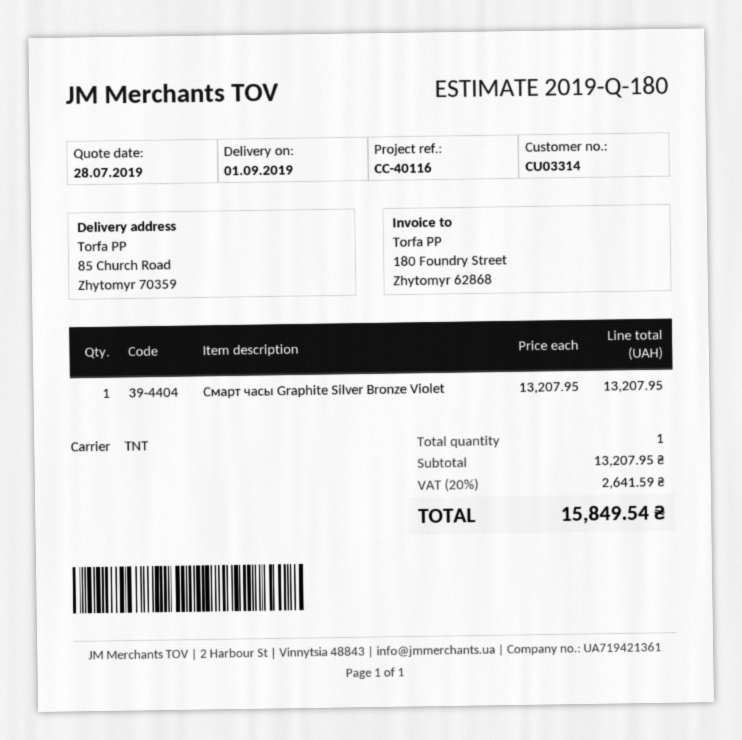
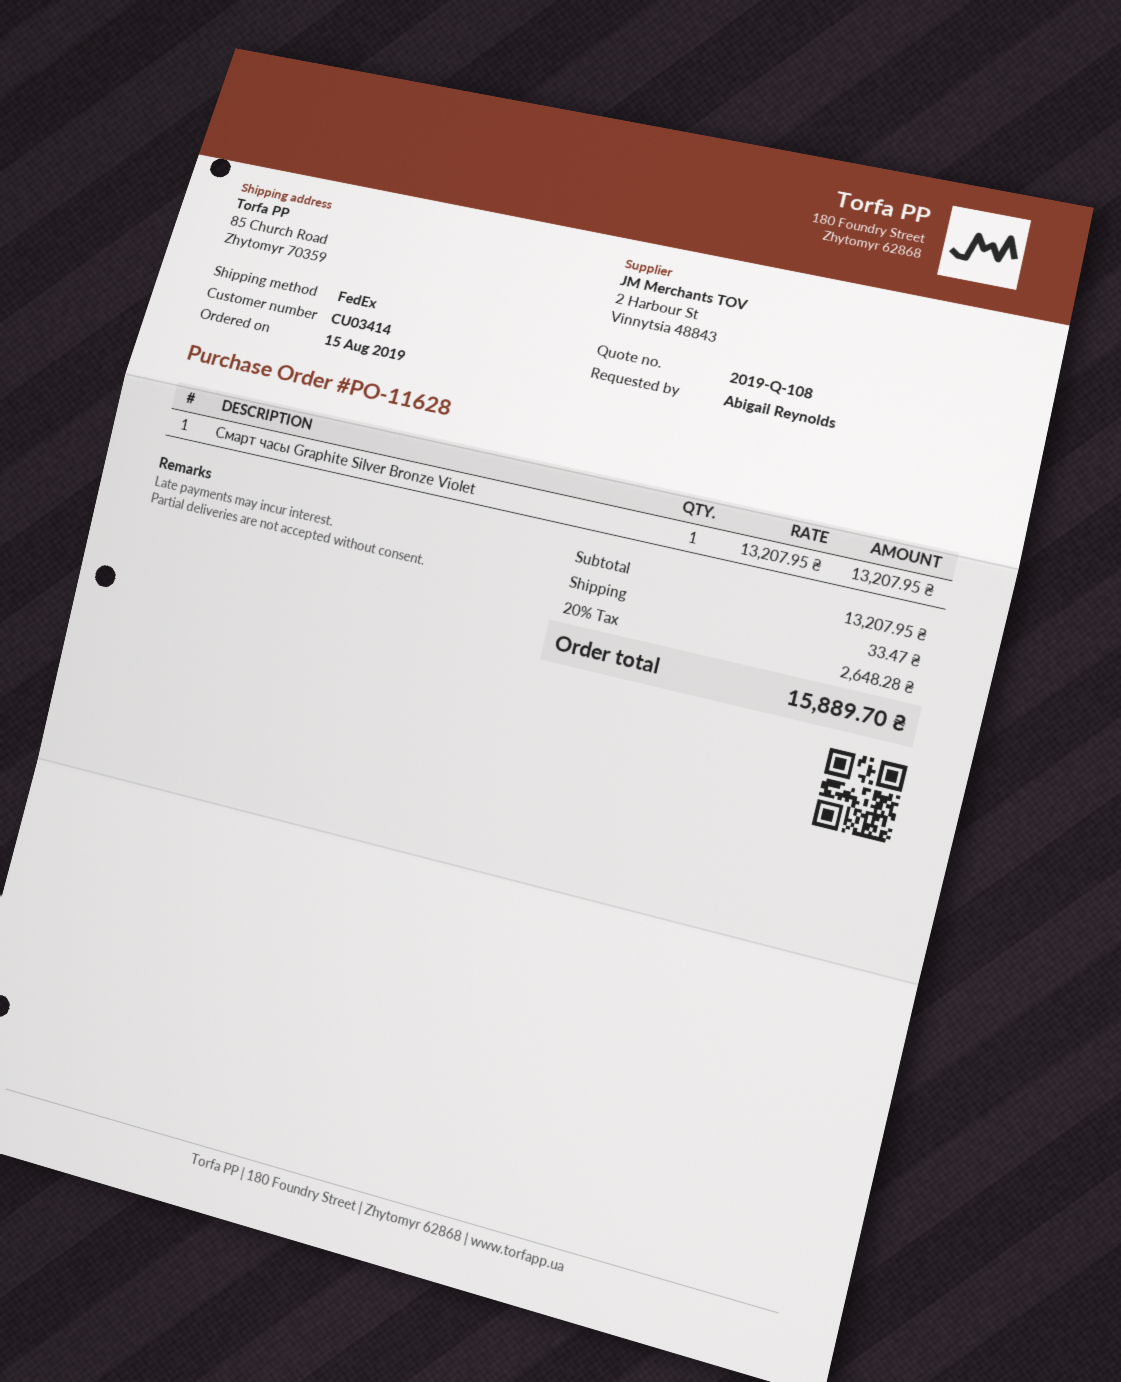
quote number: 2019-Q-180 -> 2019-Q-108
customer number: CU03314 -> CU03414
shipping method: TNT -> FedEx
shipping: none -> 33.47
tax: 20% = 2641.59 -> 20% = 2648.28
total: 15849.54 -> 15889.70

